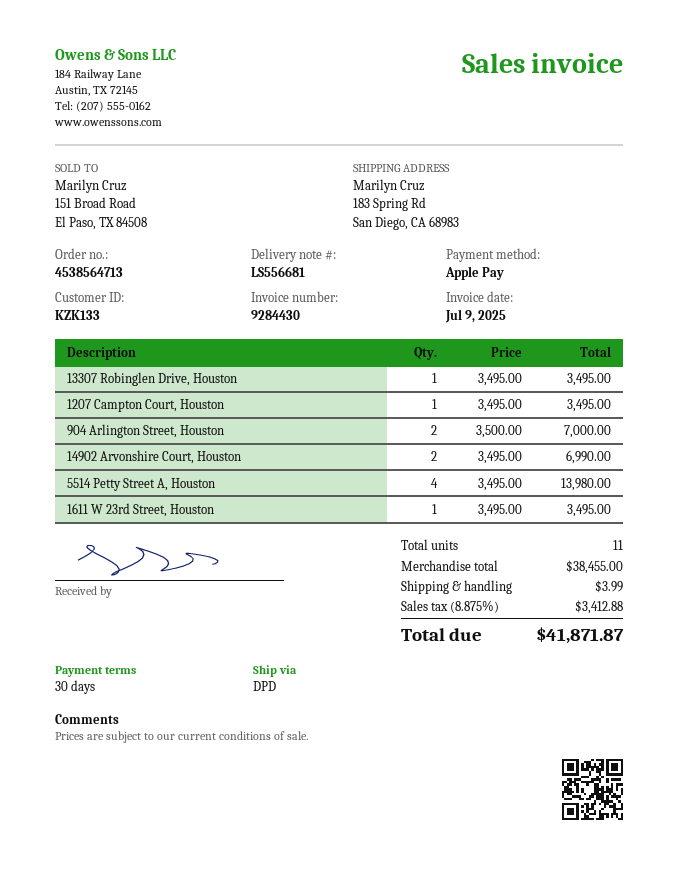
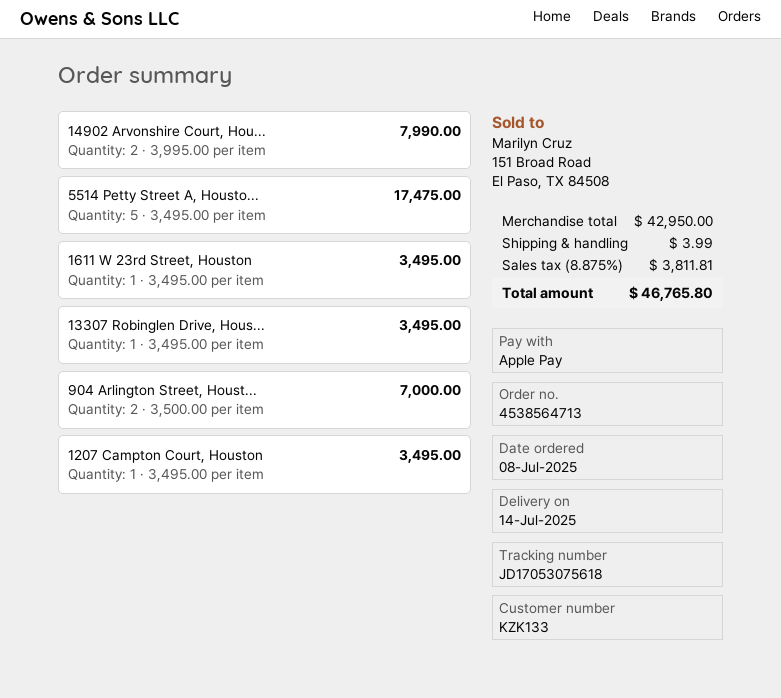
14902 Arvonshire Court, Houston: 2 x 3495.00 = 6990.00 -> 2 x 3995.00 = 7990.00
5514 Petty Street A, Houston: 4 x 3495.00 = 13980.00 -> 5 x 3495.00 = 17475.00
subtotal: 38455.00 -> 42950.00
tax: 8.875% = 3412.88 -> 8.875% = 3811.81
total: 41871.87 -> 46765.80

